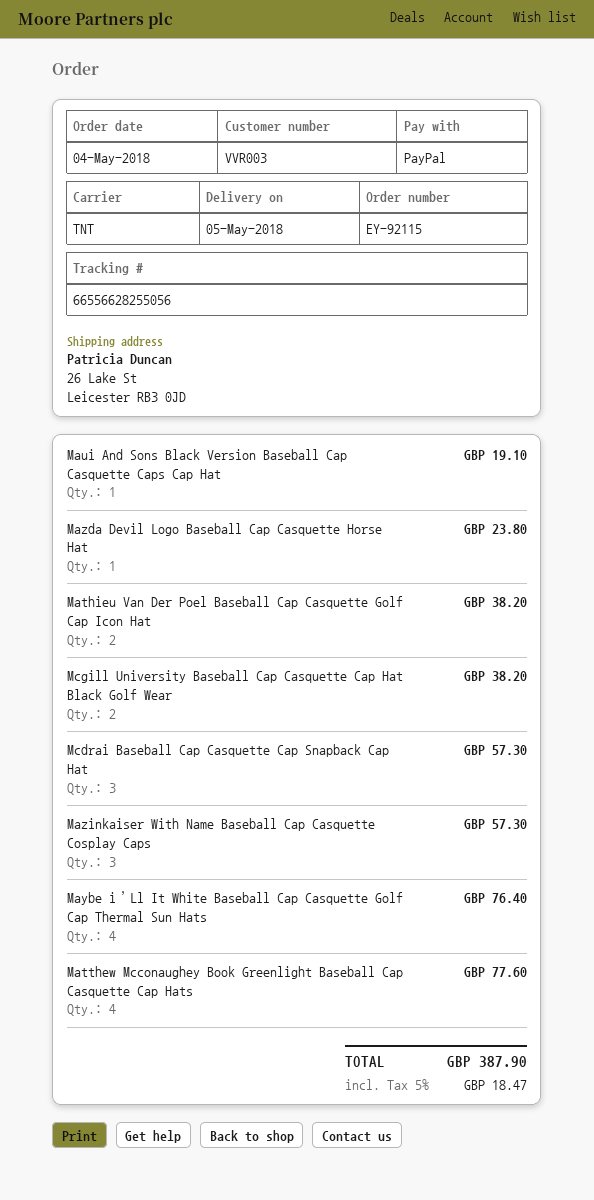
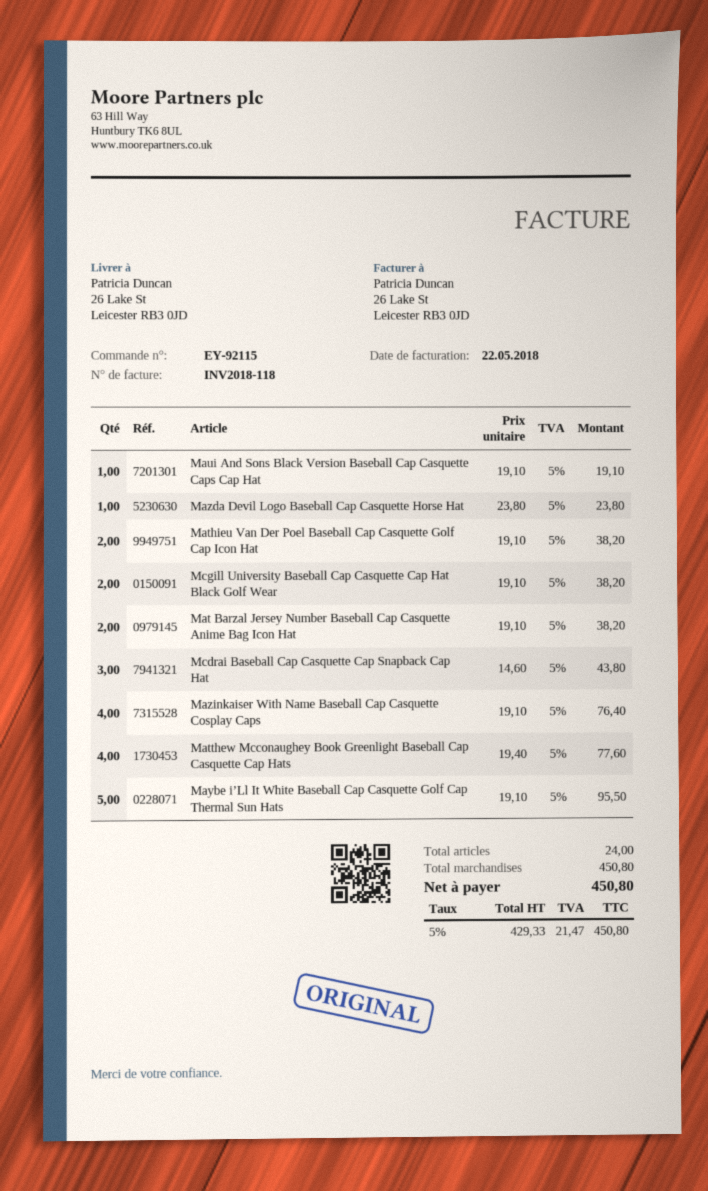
Mcdrai Baseball Cap Casquette Cap Snapback Cap Hat: 3 for 57.30 -> 3 for 43.80
Mazinkaiser With Name Baseball Cap Casquette Cosplay Caps: 3 for 57.30 -> 4 for 76.40
Maybe i’Ll It White Baseball Cap Casquette Golf Cap Thermal Sun Hats: 4 for 76.40 -> 5 for 95.50
Mat Barzal Jersey Number Baseball Cap Casquette Anime Bag Icon Hat: none -> 2 for 38.20
tax: 5% = 18.47 -> 5% = 21.47
total: 387.90 -> 450.80

